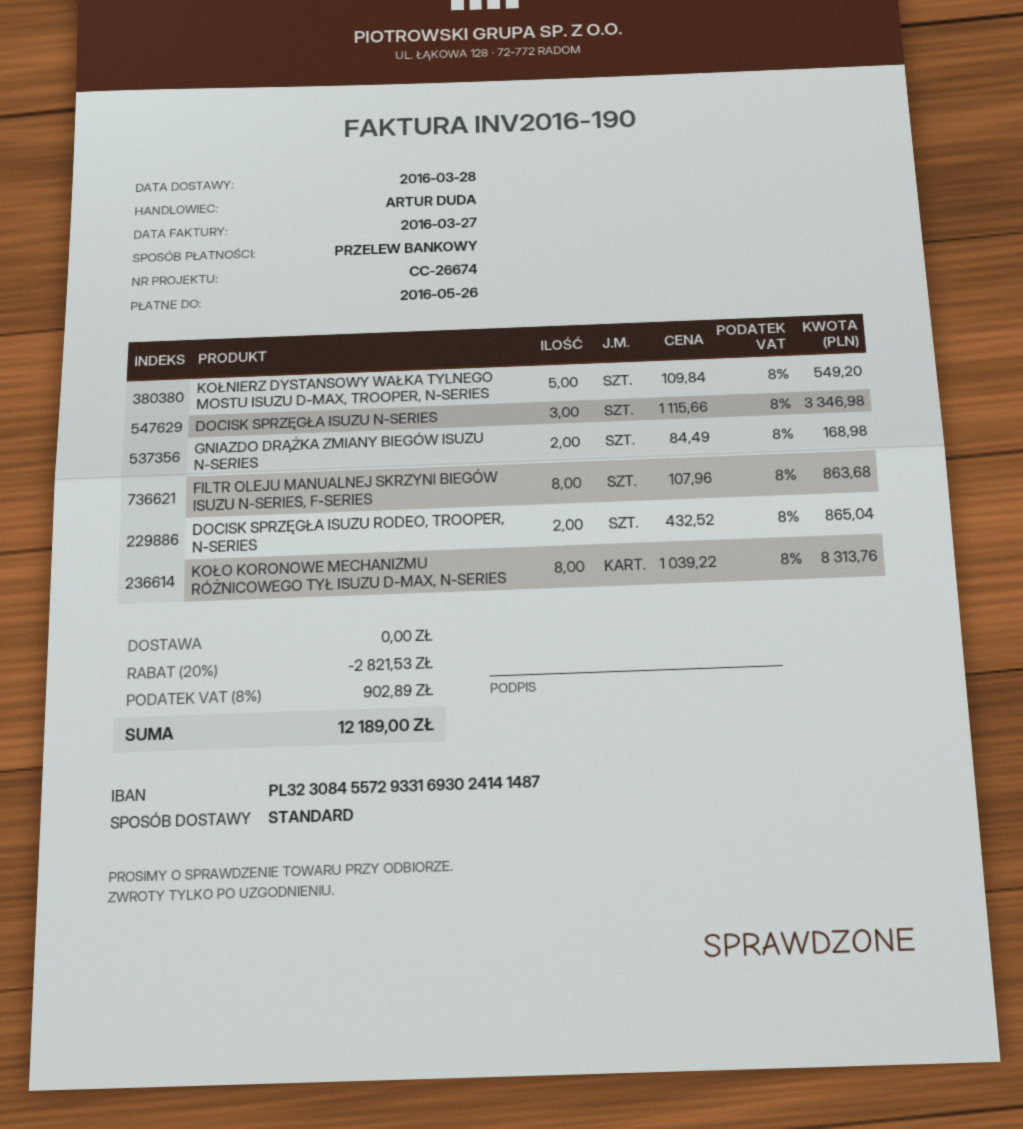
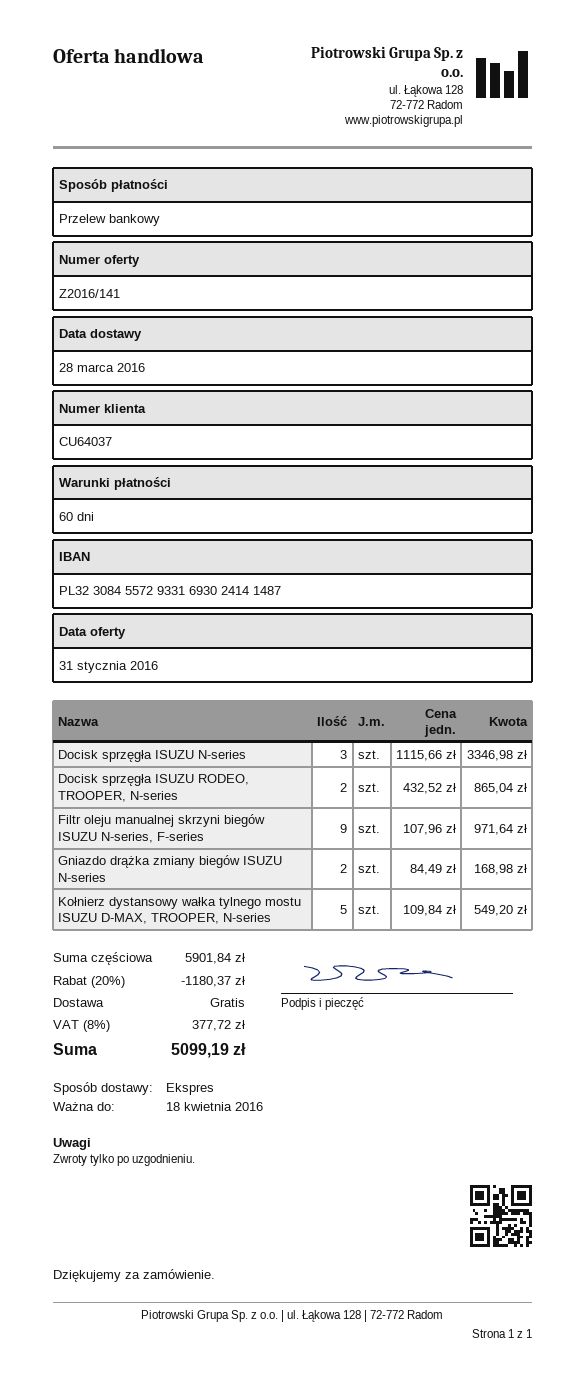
shipping method: standard -> express
FILTR OLEJU MANUALNEJ SKRZYNI BIEGÓW ISUZU N-SERIES, F-SERIES: 8 x 107.96 = 863.68 -> 9 x 107.96 = 971.64
KOŁO KORONOWE MECHANIZMU RÓŻNICOWEGO TYŁ ISUZU D-MAX, N-SERIES: 8 x 1039.22 = 8313.76 -> none
discount: 20% = 2821.53 -> 20% = 1180.37
tax: 8% = 902.89 -> 8% = 377.72
total: 12189.00 -> 5099.19

